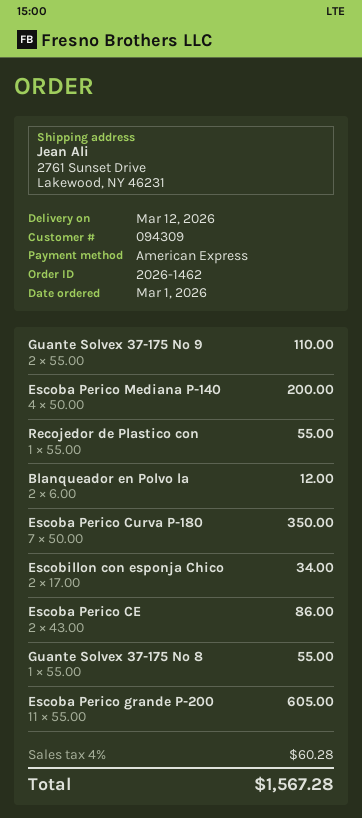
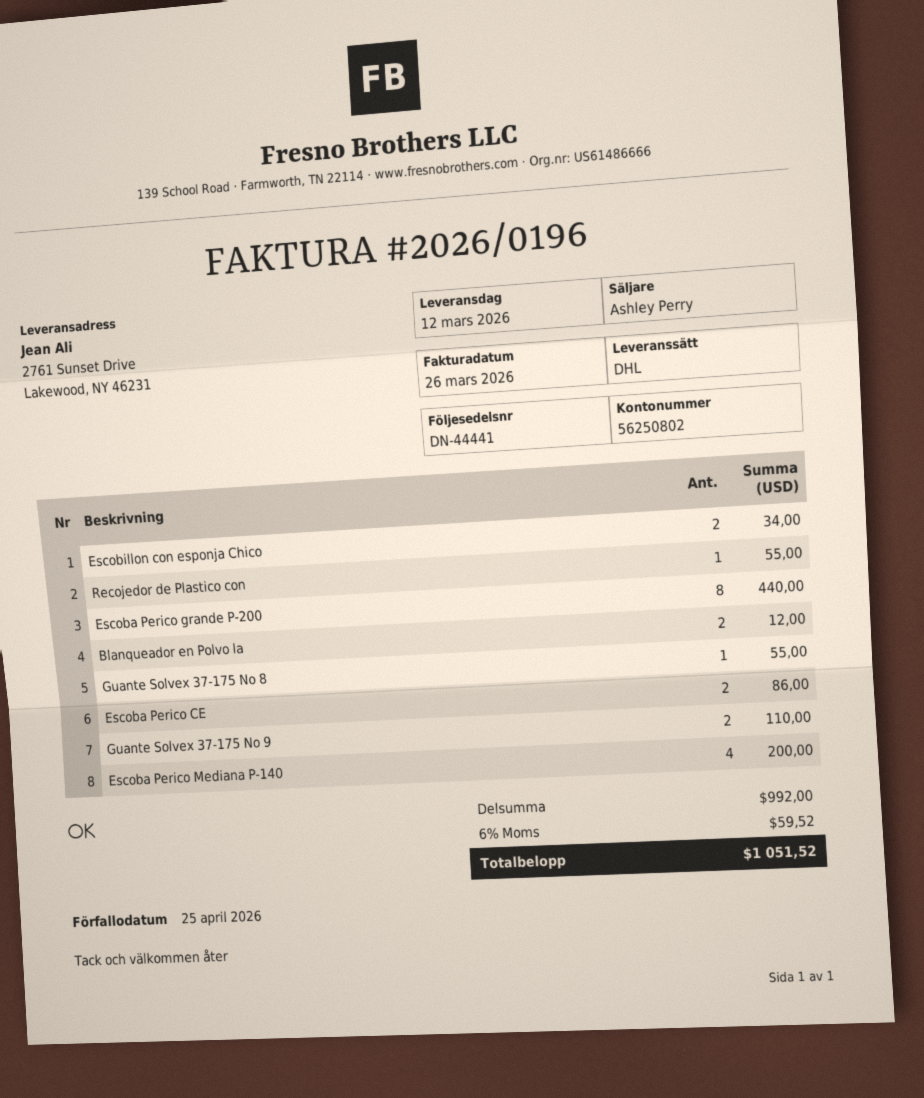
Escoba Perico Curva P-180: 7 for 350.00 -> none
Escoba Perico grande P-200: 11 for 605.00 -> 8 for 440.00
tax: 4% = 60.28 -> 6% = 59.52
total: 1567.28 -> 1051.52

